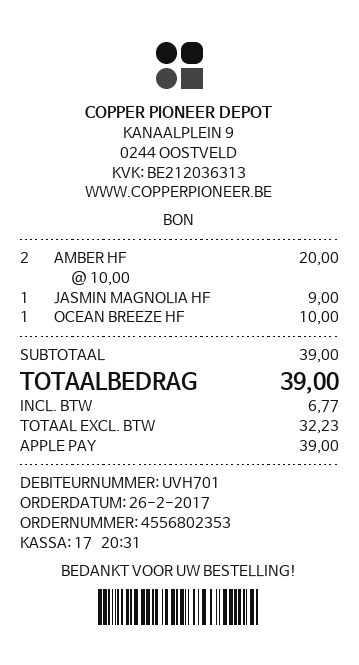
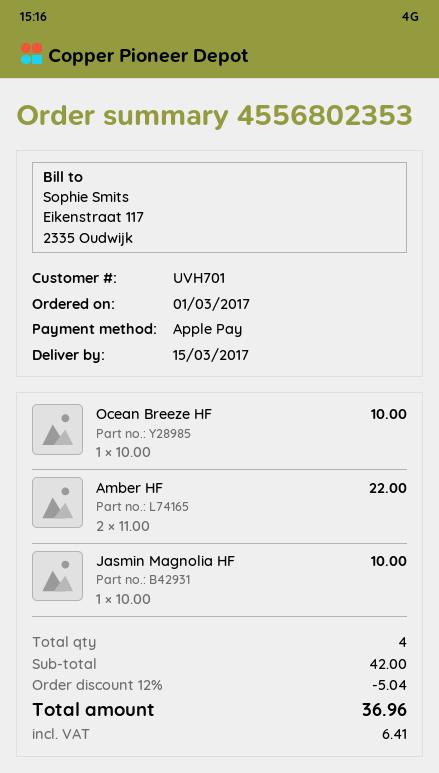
order date: 2017-02-26 -> 2017-03-01
AMBER HF: 2 x 10.00 = 20.00 -> 2 x 11.00 = 22.00
JASMIN MAGNOLIA HF: 1 x 9.00 = 9.00 -> 1 x 10.00 = 10.00
subtotal: 39.00 -> 42.00
discount: none -> 12% = 5.04
tax: 6.77 -> 6.41
total: 39.00 -> 36.96

